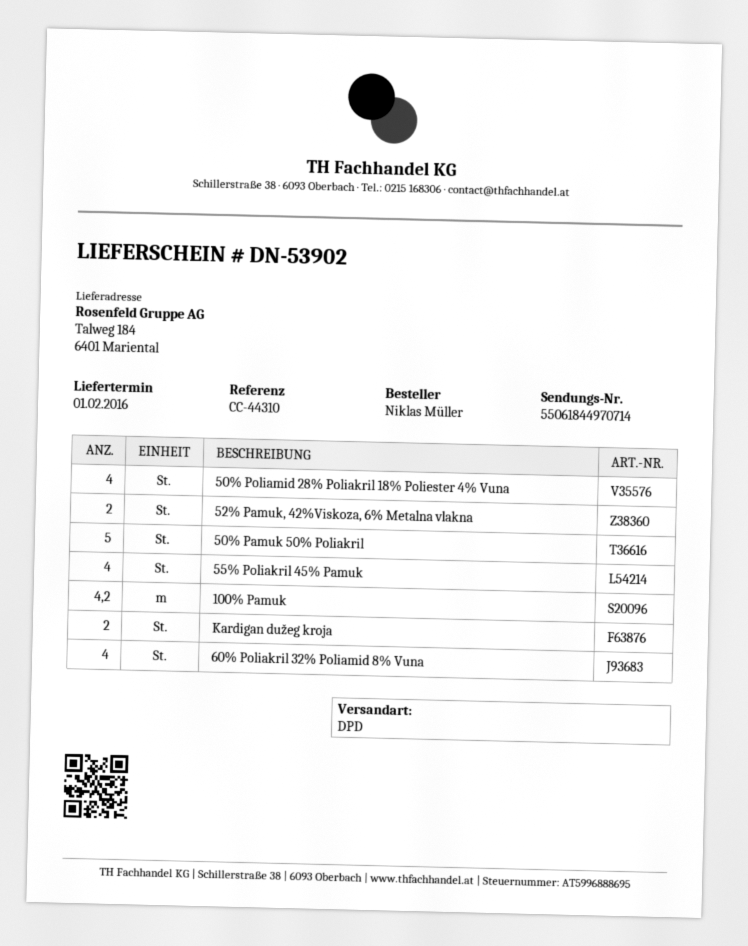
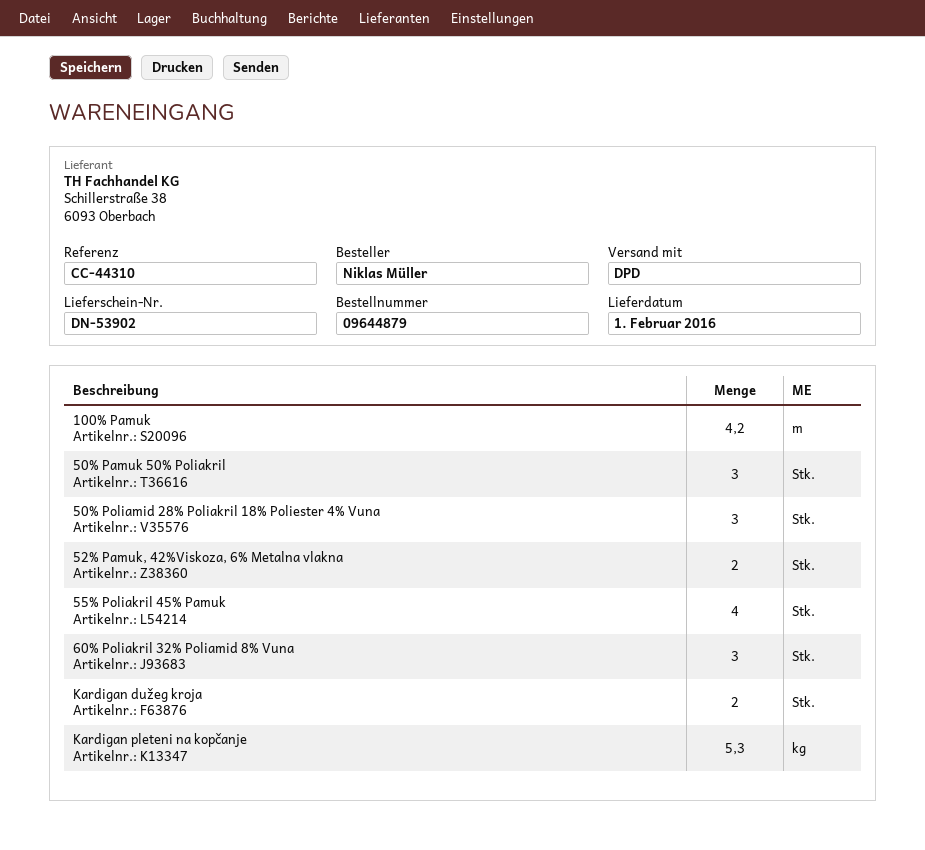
50% Poliamid 28% Poliakril 18% Poliester 4% Vuna: 4 -> 3
50% Pamuk 50% Poliakril: 5 -> 3
60% Poliakril 32% Poliamid 8% Vuna: 4 -> 3
Kardigan pleteni na kopčanje: none -> 5.3

